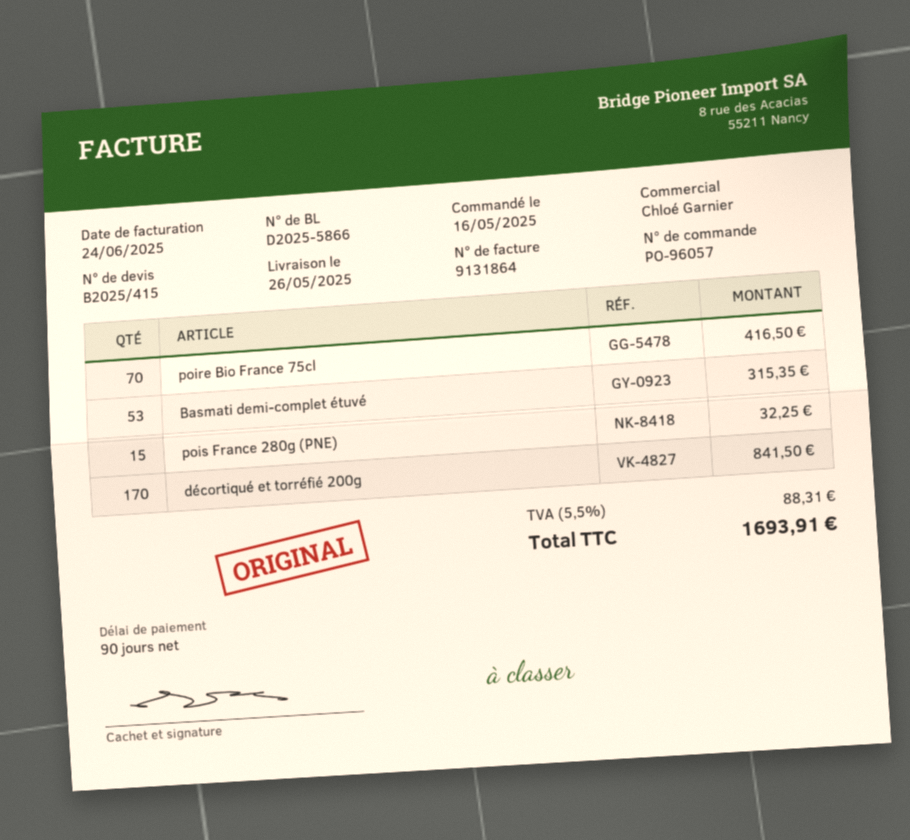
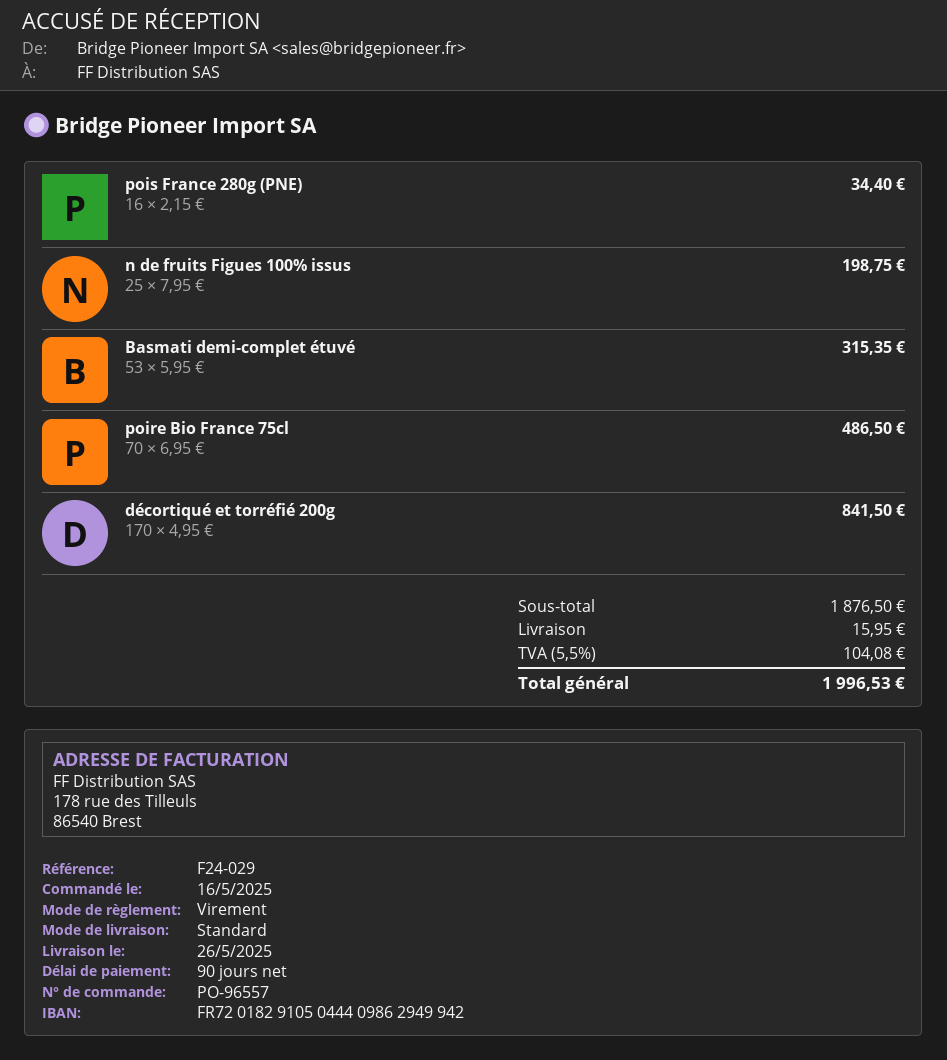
order number: PO-96057 -> PO-96557
poire Bio France 75cl: 70 for 416.50 -> 70 for 486.50
pois France 280g (PNE): 15 for 32.25 -> 16 for 34.40
n de fruits Figues 100% issus: none -> 25 for 198.75
shipping: none -> 15.95
tax: 5.5% = 88.31 -> 5.5% = 104.08
total: 1693.91 -> 1996.53

